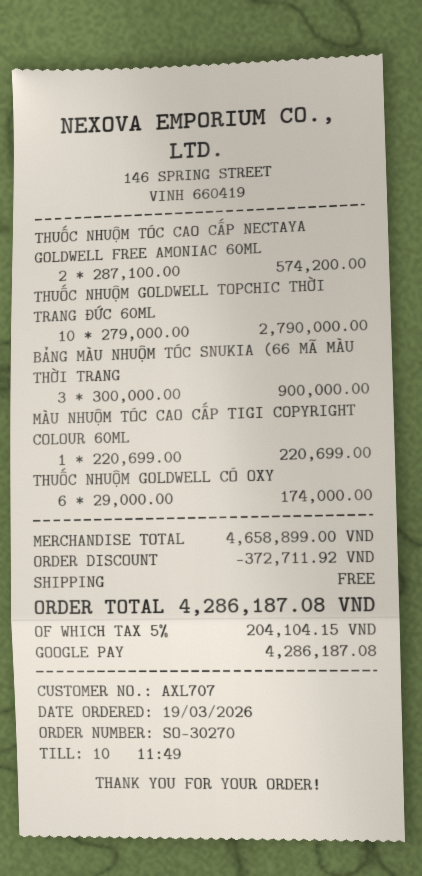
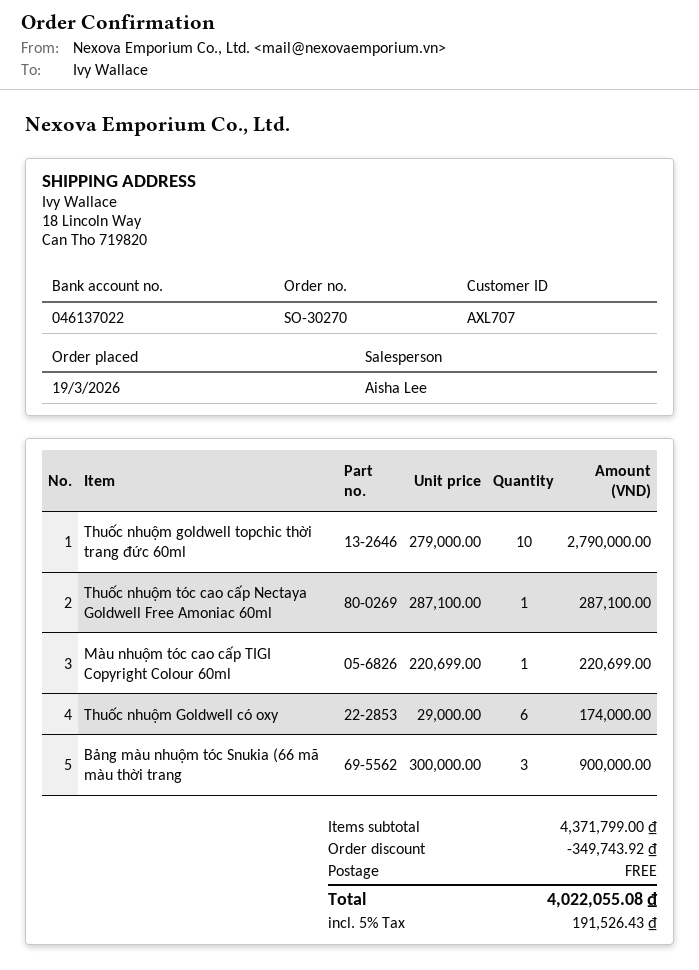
THUỐC NHUỘM TÓC CAO CẤP NECTAYA GOLDWELL FREE AMONIAC 60ML: 2 x 287100.00 = 574200.00 -> 1 x 287100.00 = 287100.00
subtotal: 4658899.00 -> 4371799.00
discount: 372711.92 -> 349743.92
tax: 5% = 204104.15 -> 5% = 191526.43
total: 4286187.08 -> 4022055.08

